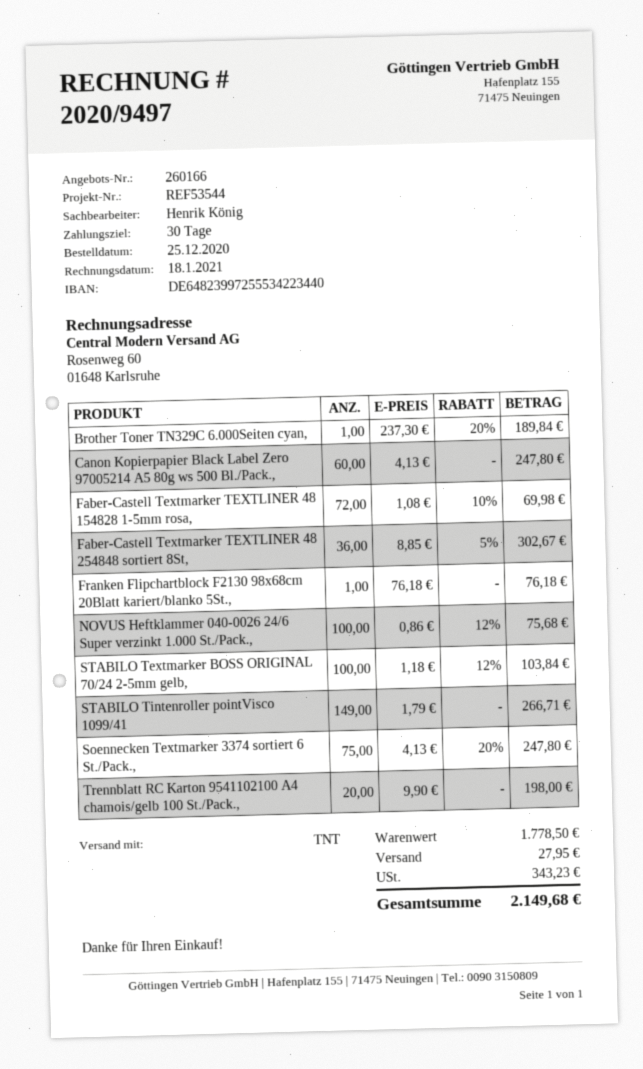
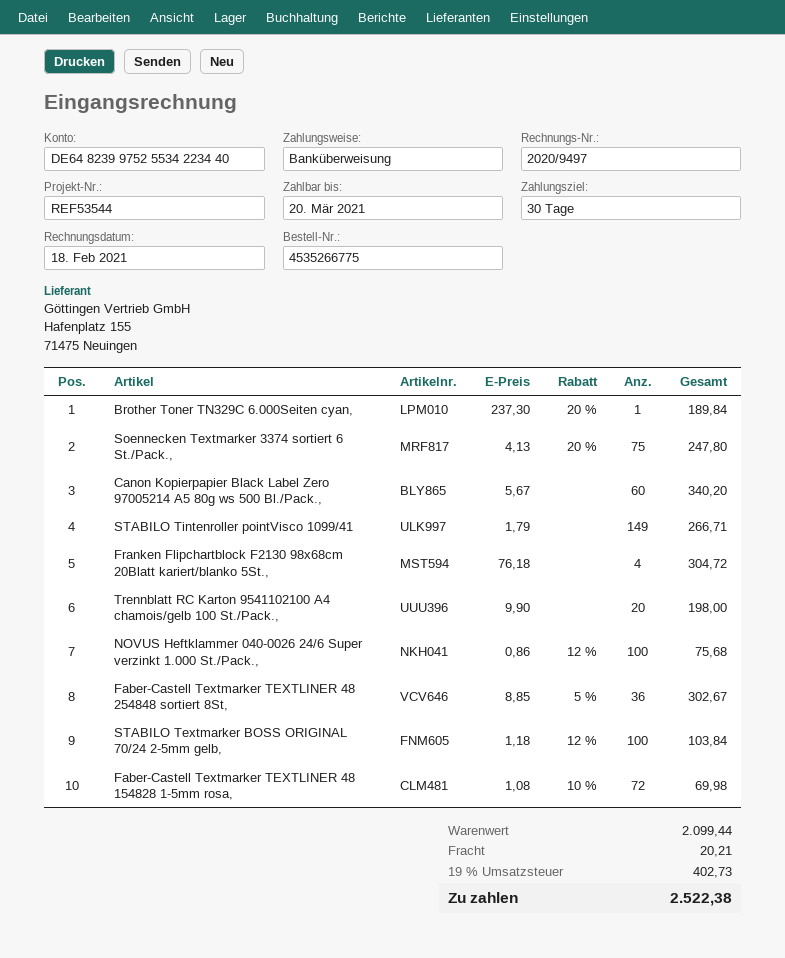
invoice date: 2021-01-18 -> 2021-02-18
bank account: DE64823997255534223440 -> DE64823997525534223440
Canon Kopierpapier Black Label Zero 97005214 A5 80g ws 500 Bl./Pack.,: 60 x 4.13 = 247.80 -> 60 x 5.67 = 340.20
Franken Flipchartblock F2130 98x68cm 20Blatt kariert/blanko 5St.,: 1 x 76.18 = 76.18 -> 4 x 76.18 = 304.72
subtotal: 1778.50 -> 2099.44
shipping: 27.95 -> 20.21
tax: 343.23 -> 402.73
total: 2149.68 -> 2522.38

